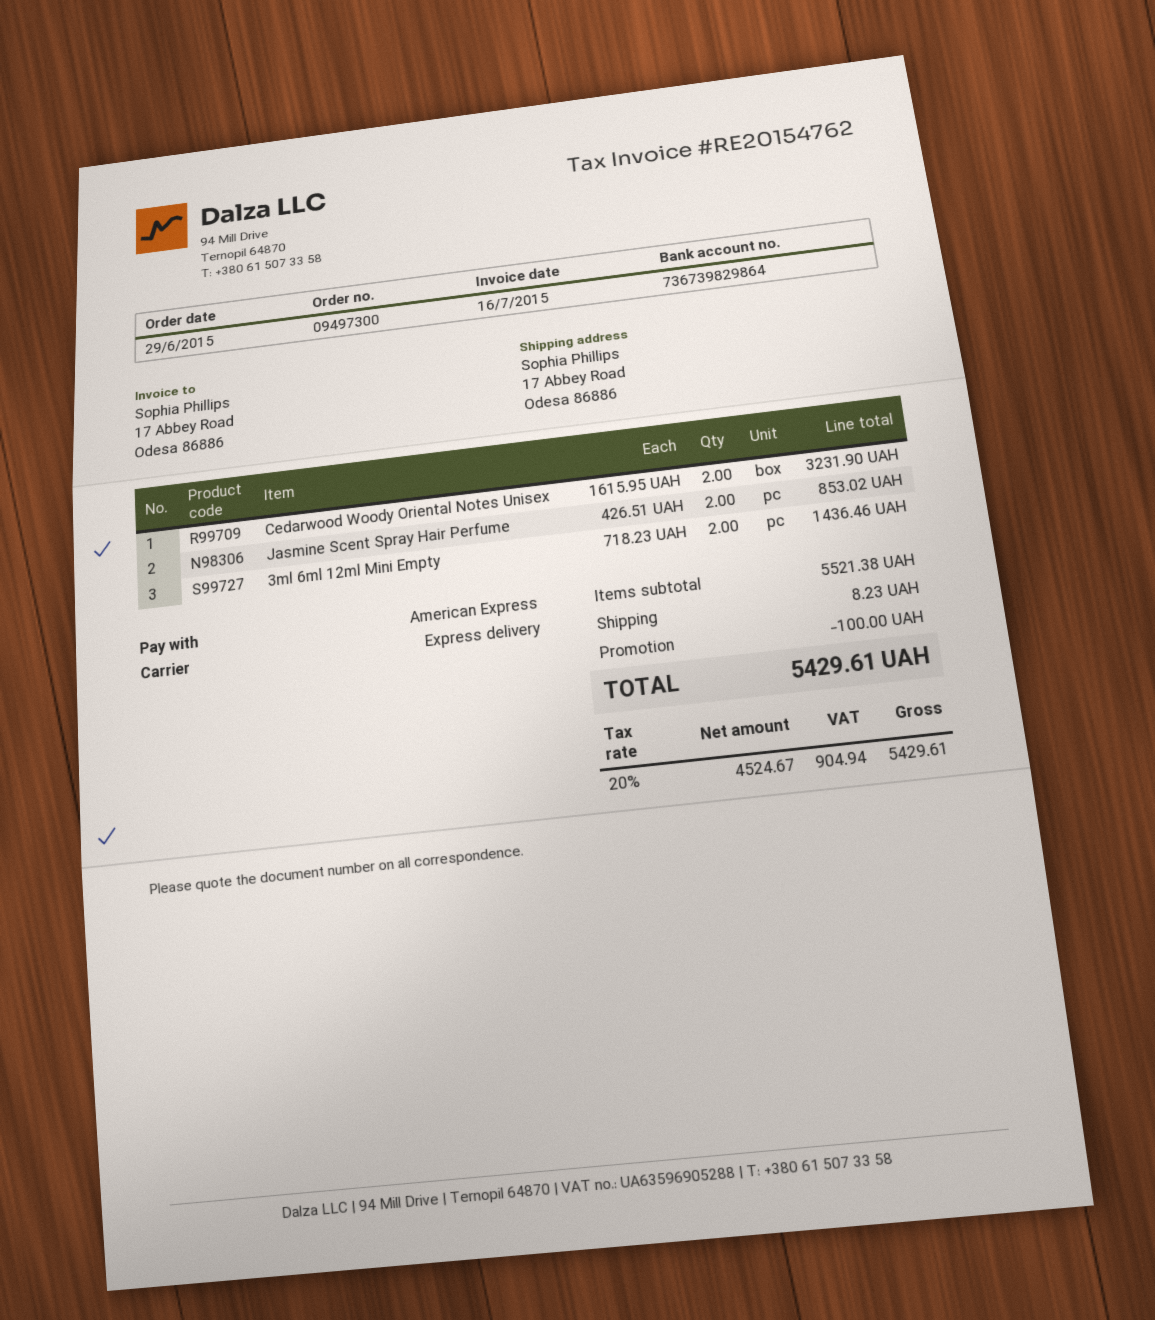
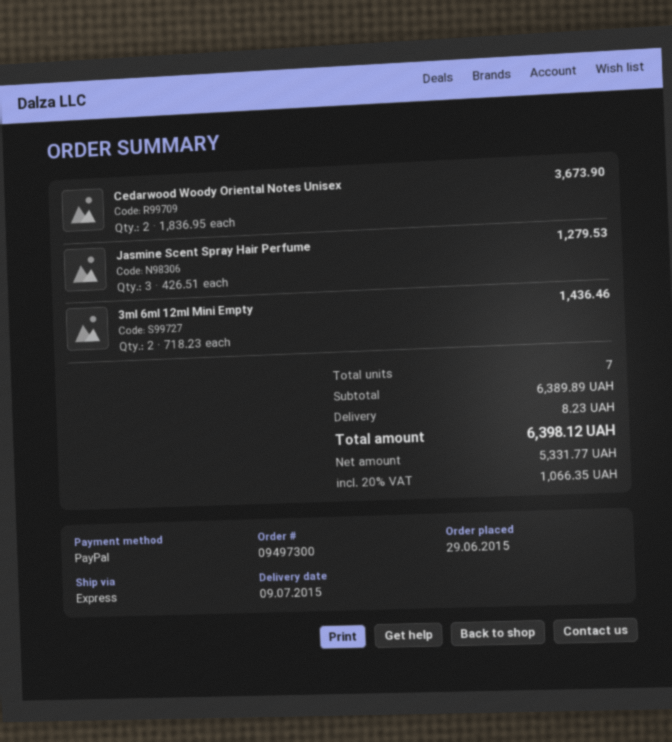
payment method: American Express -> PayPal
Cedarwood Woody Oriental Notes Unisex: 2 x 1615.95 = 3231.90 -> 2 x 1836.95 = 3673.90
Jasmine Scent Spray Hair Perfume: 2 x 426.51 = 853.02 -> 3 x 426.51 = 1279.53
subtotal: 5521.38 -> 6389.89
discount: 100.00 -> none
net: 4524.67 -> 5331.77
tax: 20% = 904.94 -> 20% = 1066.35
total: 5429.61 -> 6398.12

